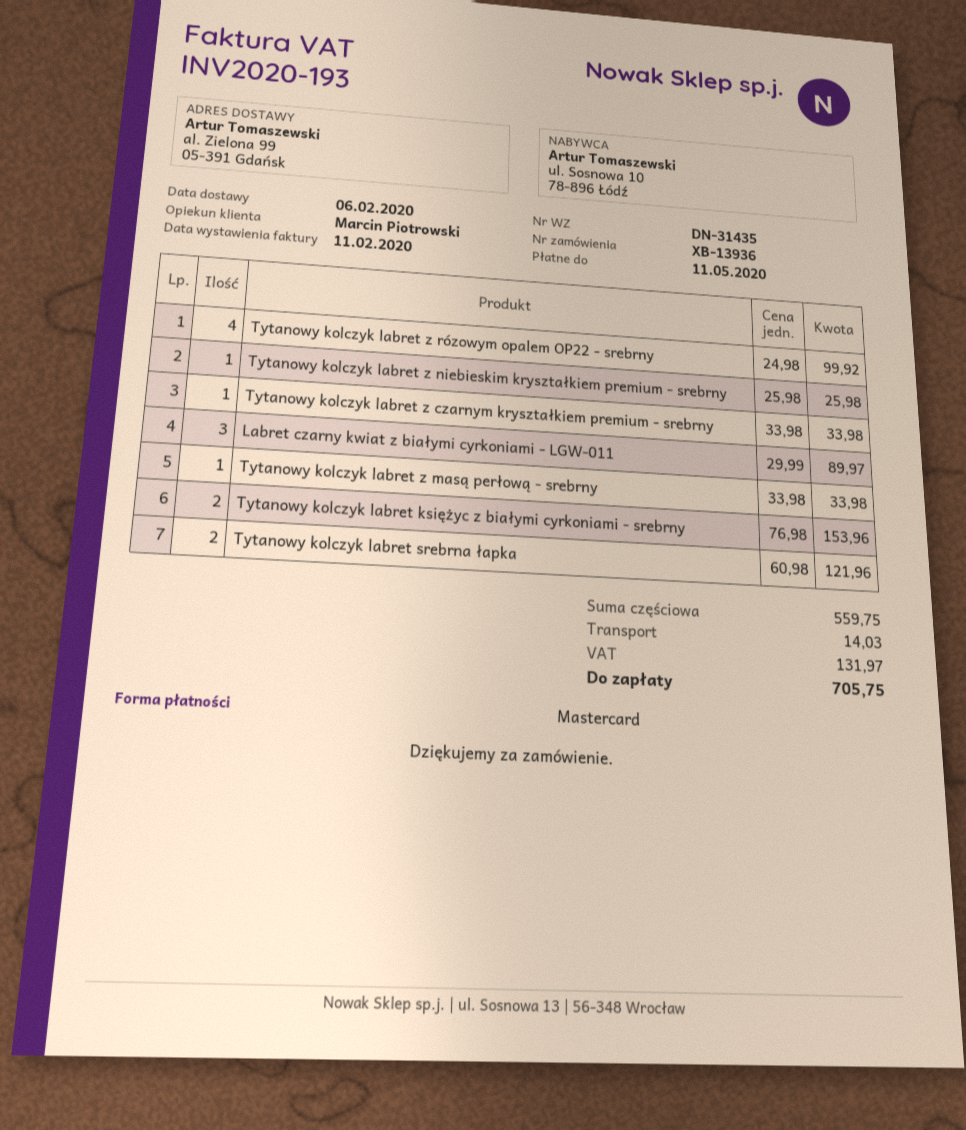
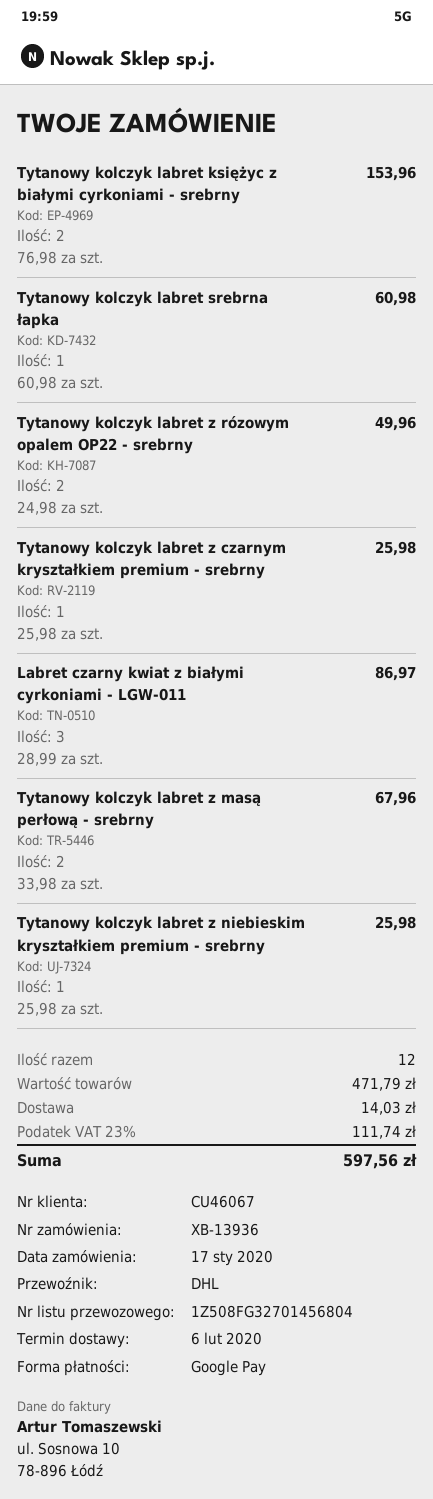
payment method: Mastercard -> Google Pay
Tytanowy kolczyk labret z rózowym opalem OP22 - srebrny: 4 x 24.98 = 99.92 -> 2 x 24.98 = 49.96
Tytanowy kolczyk labret z czarnym kryształkiem premium - srebrny: 1 x 33.98 = 33.98 -> 1 x 25.98 = 25.98
Labret czarny kwiat z białymi cyrkoniami - LGW-011: 3 x 29.99 = 89.97 -> 3 x 28.99 = 86.97
Tytanowy kolczyk labret z masą perłową - srebrny: 1 x 33.98 = 33.98 -> 2 x 33.98 = 67.96
Tytanowy kolczyk labret srebrna łapka: 2 x 60.98 = 121.96 -> 1 x 60.98 = 60.98
subtotal: 559.75 -> 471.79
tax: 131.97 -> 111.74
total: 705.75 -> 597.56

